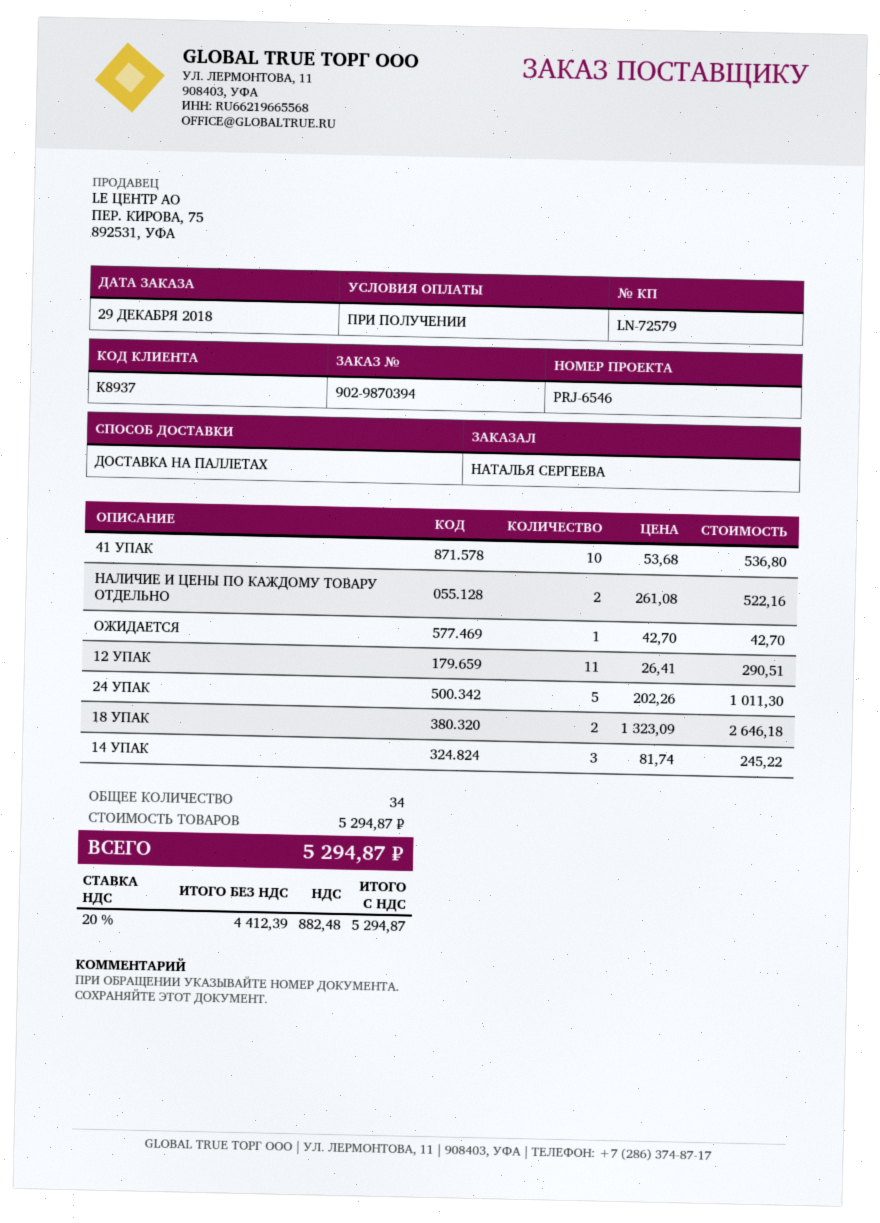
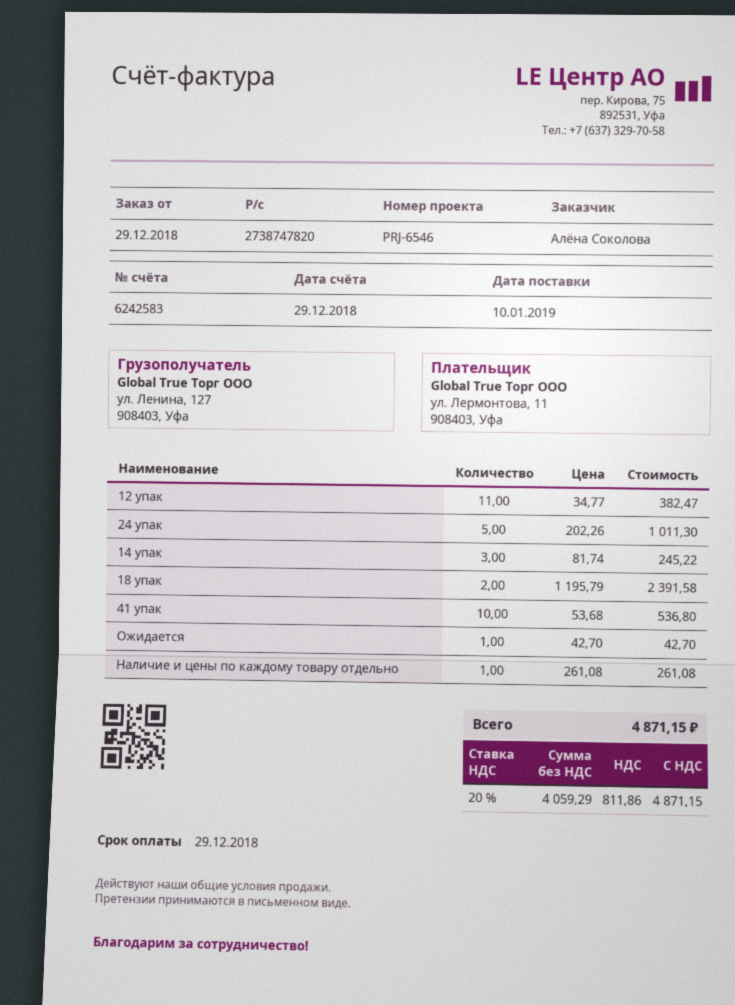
ordered by: НАТАЛЬЯ СЕРГЕЕВА -> Алёна Соколова
НАЛИЧИЕ И ЦЕНЫ ПО КАЖДОМУ ТОВАРУ ОТДЕЛЬНО: 2 x 261.08 = 522.16 -> 1 x 261.08 = 261.08
12 УПАК: 11 x 26.41 = 290.51 -> 11 x 34.77 = 382.47
18 УПАК: 2 x 1323.09 = 2646.18 -> 2 x 1195.79 = 2391.58
net: 4412.39 -> 4059.29
tax: 20% = 882.48 -> 20% = 811.86
total: 5294.87 -> 4871.15

